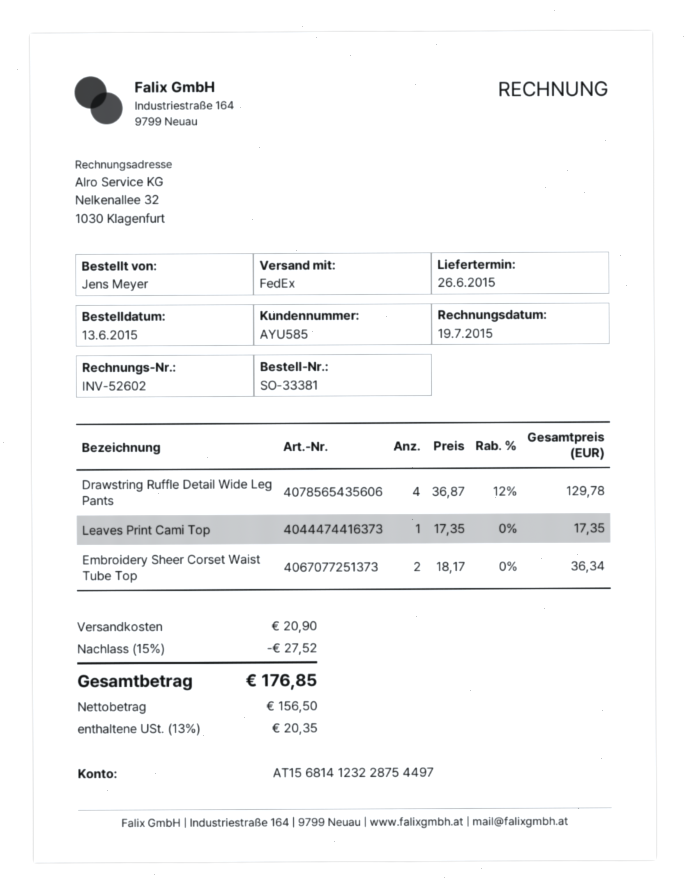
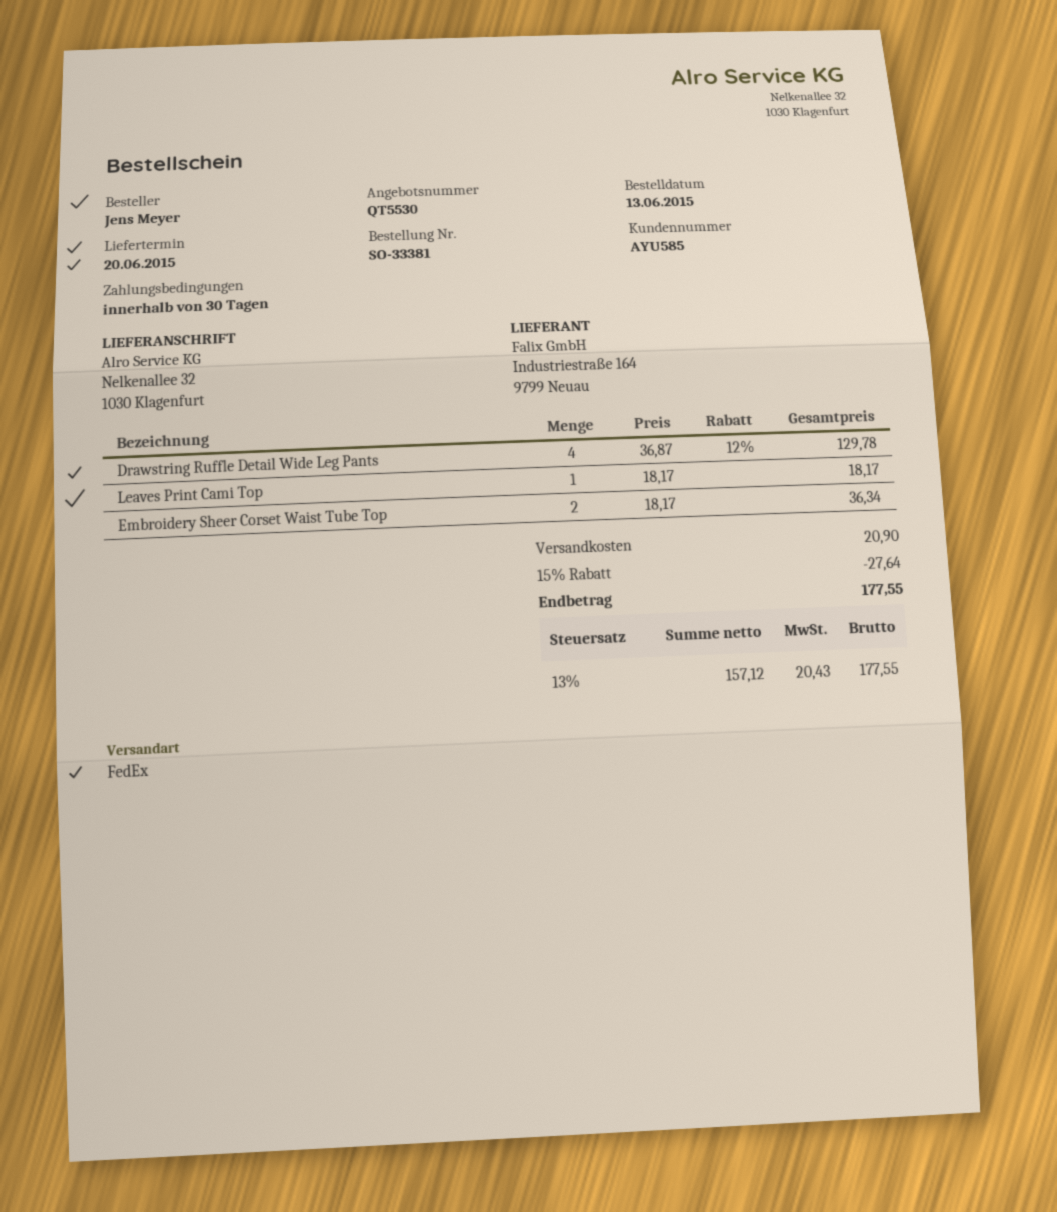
delivery date: 2015-06-26 -> 2015-06-20
Leaves Print Cami Top: 1 x 17.35 = 17.35 -> 1 x 18.17 = 18.17
discount: 15% = 27.52 -> 15% = 27.64
net: 156.50 -> 157.12
tax: 13% = 20.35 -> 13% = 20.43
total: 176.85 -> 177.55

